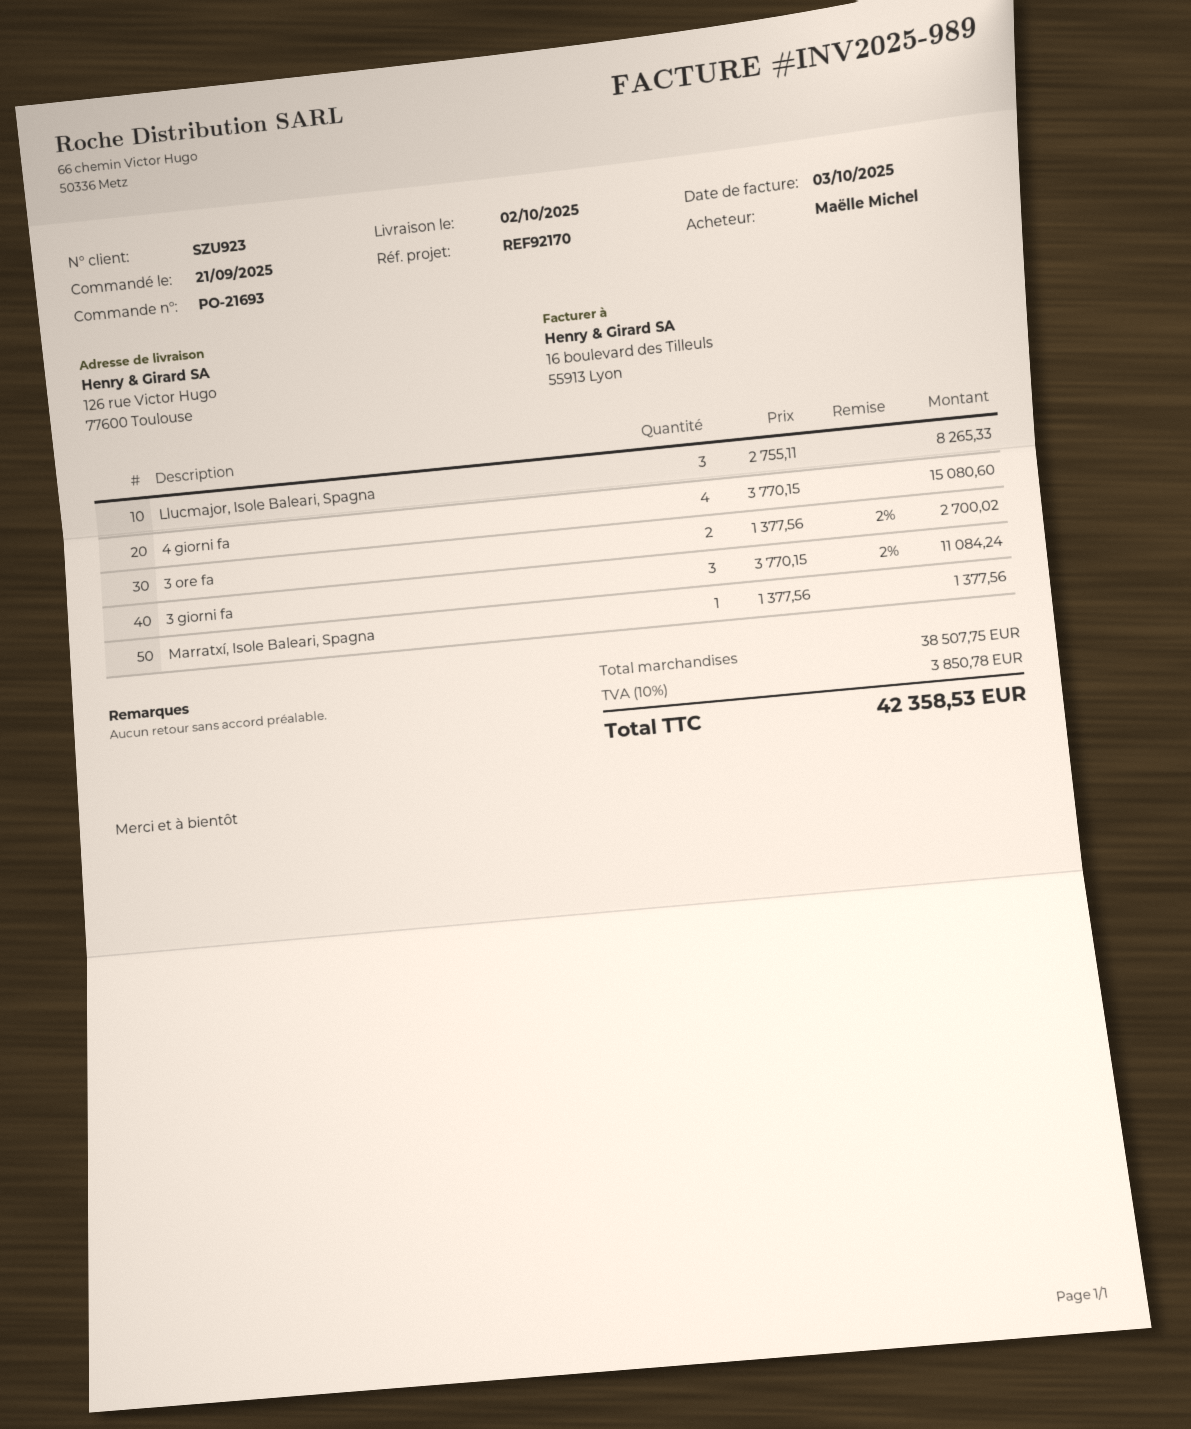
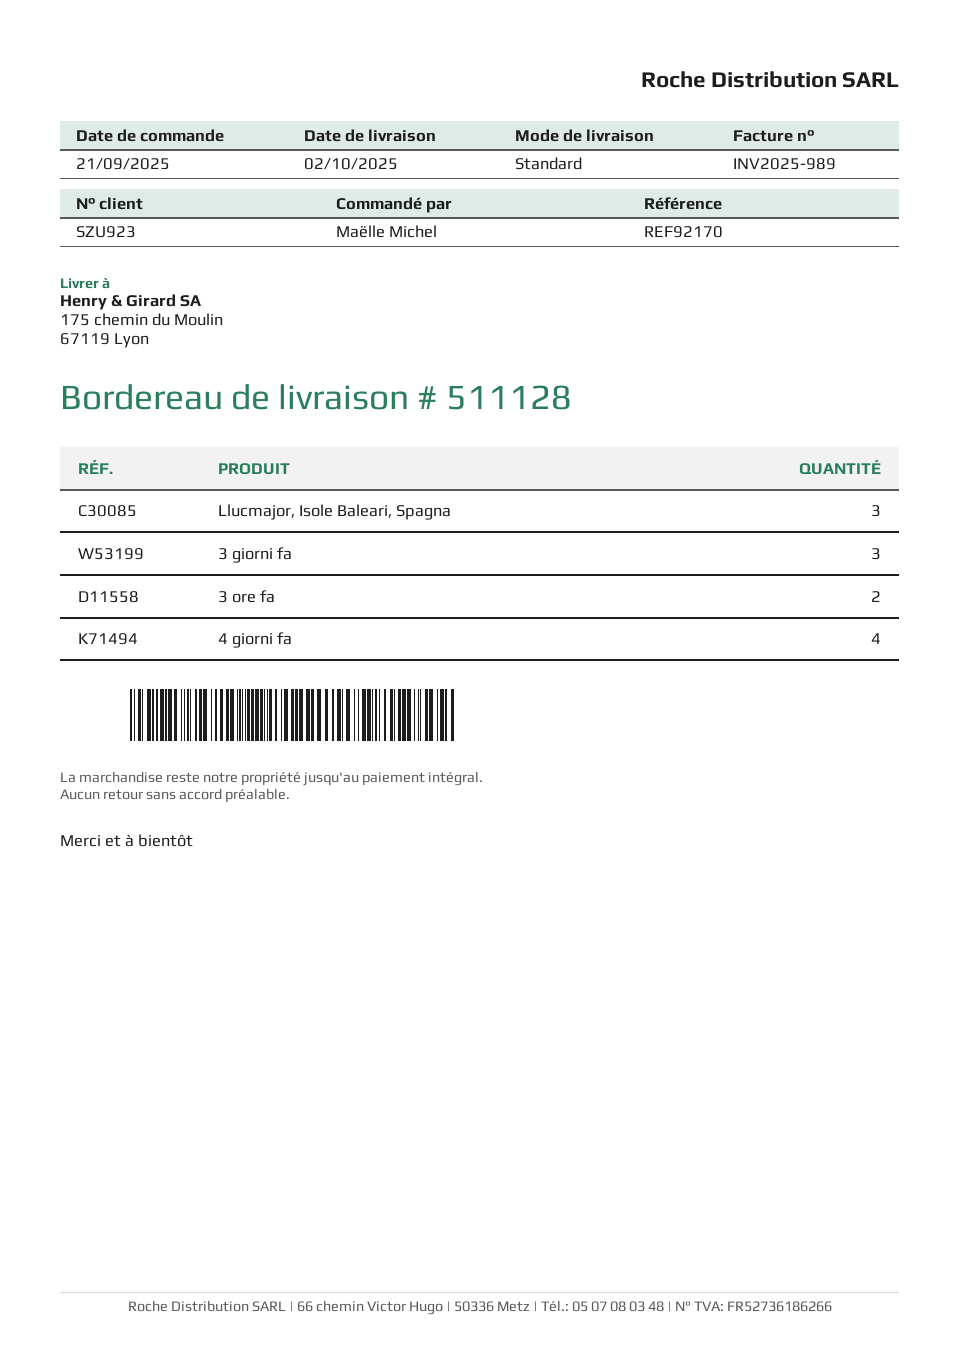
ship to: 126 rue Victor Hugo, 77600 Toulouse -> 175 chemin du Moulin, 67119 Lyon
Marratxí, Isole Baleari, Spagna: 1 -> none

